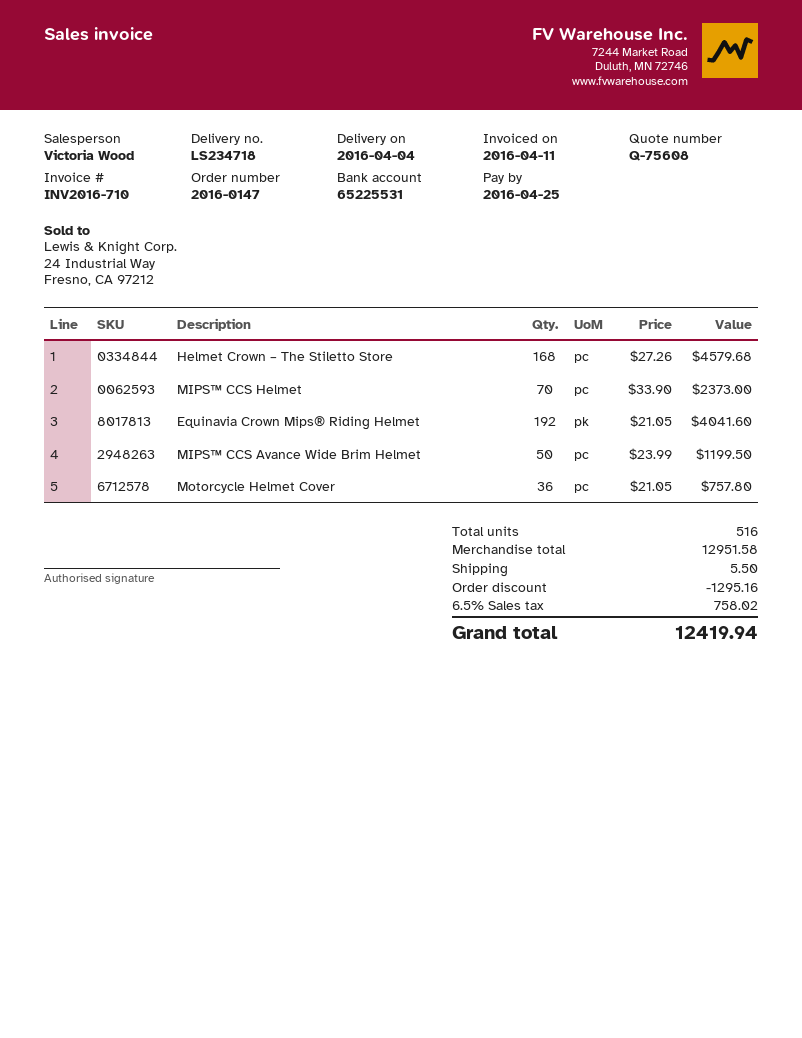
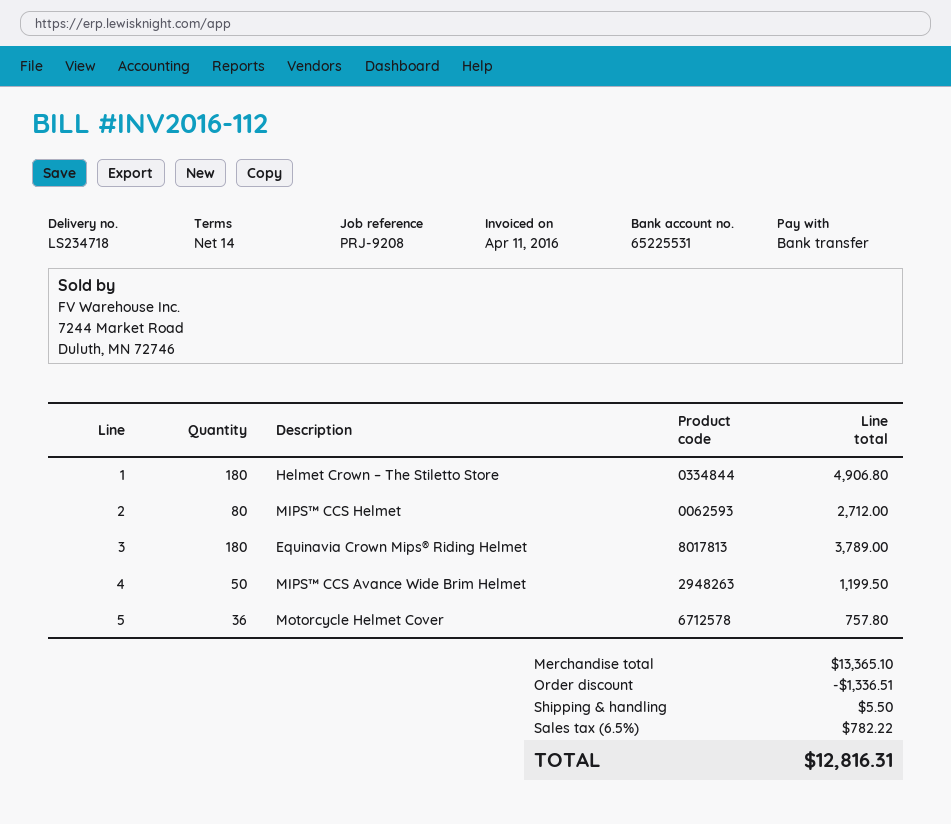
invoice number: INV2016-710 -> INV2016-112
Helmet Crown – The Stiletto Store: 168 for 4579.68 -> 180 for 4906.80
MIPS™ CCS Helmet: 70 for 2373.00 -> 80 for 2712.00
Equinavia Crown Mips® Riding Helmet: 192 for 4041.60 -> 180 for 3789.00
subtotal: 12951.58 -> 13365.10
discount: 1295.16 -> 1336.51
tax: 6.5% = 758.02 -> 6.5% = 782.22
total: 12419.94 -> 12816.31

